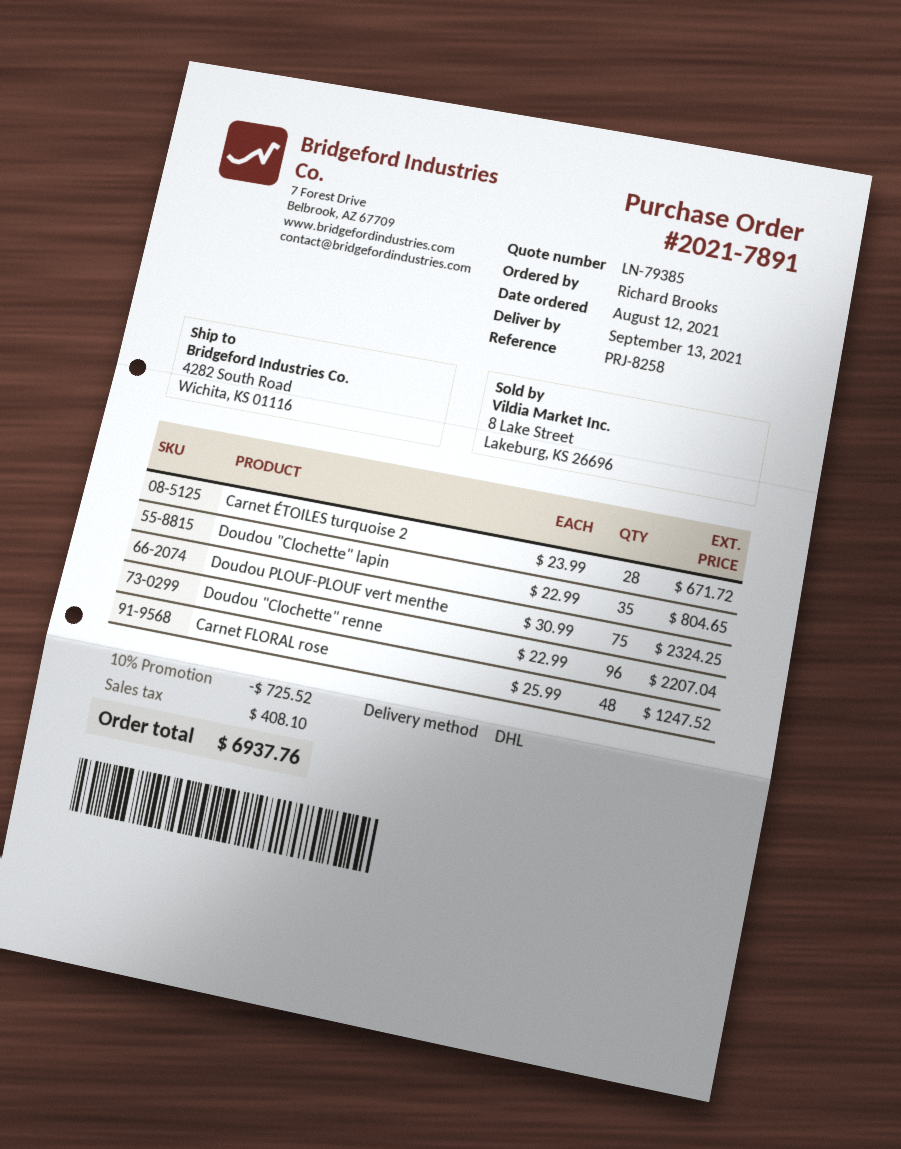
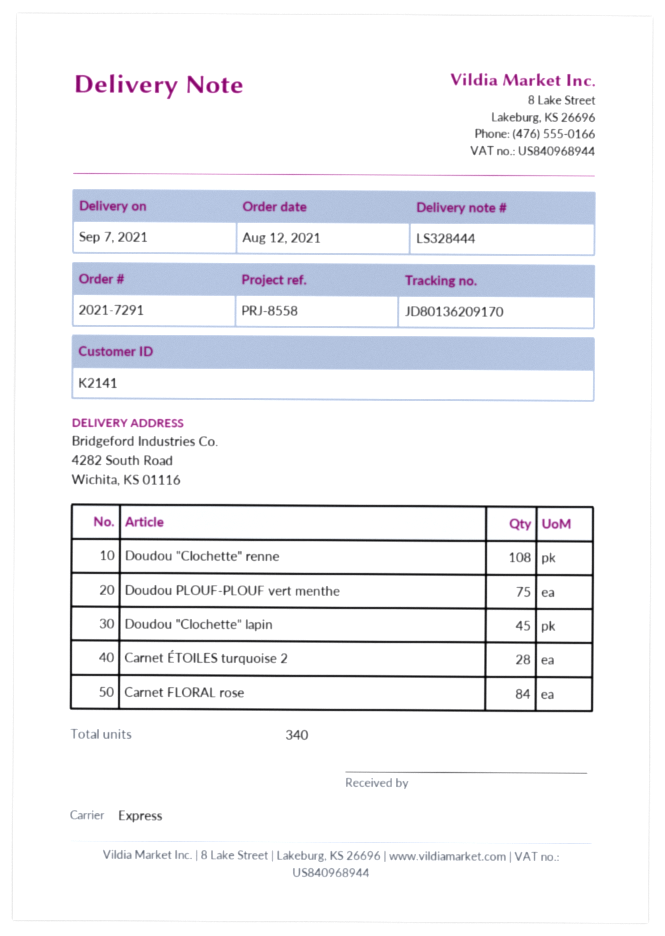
order number: 2021-7891 -> 2021-7291
delivery date: 2021-09-13 -> 2021-09-07
reference: PRJ-8258 -> PRJ-8558
shipping method: DHL -> express
Doudou "Clochette" lapin: 35 -> 45
Doudou "Clochette" renne: 96 -> 108
Carnet FLORAL rose: 48 -> 84

